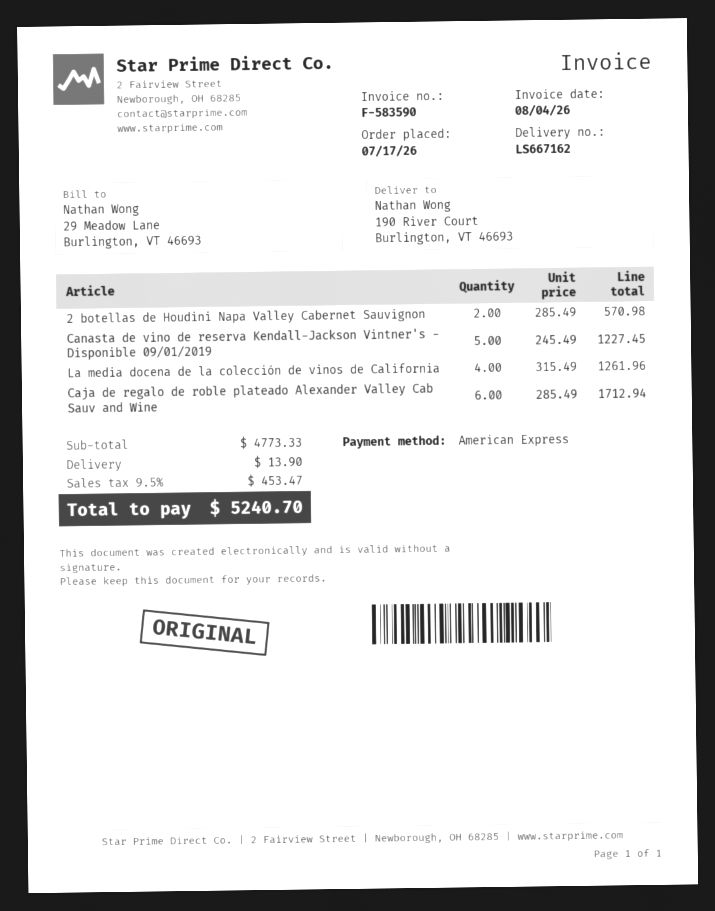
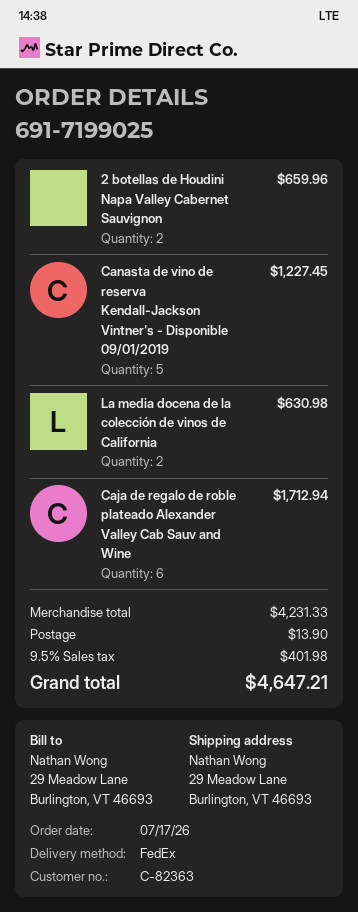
ship to: 190 River Court, Burlington, VT 46693 -> 29 Meadow Lane, Burlington, VT 46693
2 botellas de Houdini Napa Valley Cabernet Sauvignon: 2 for 570.98 -> 2 for 659.96
La media docena de la colección de vinos de California: 4 for 1261.96 -> 2 for 630.98
subtotal: 4773.33 -> 4231.33
tax: 9.5% = 453.47 -> 9.5% = 401.98
total: 5240.70 -> 4647.21

